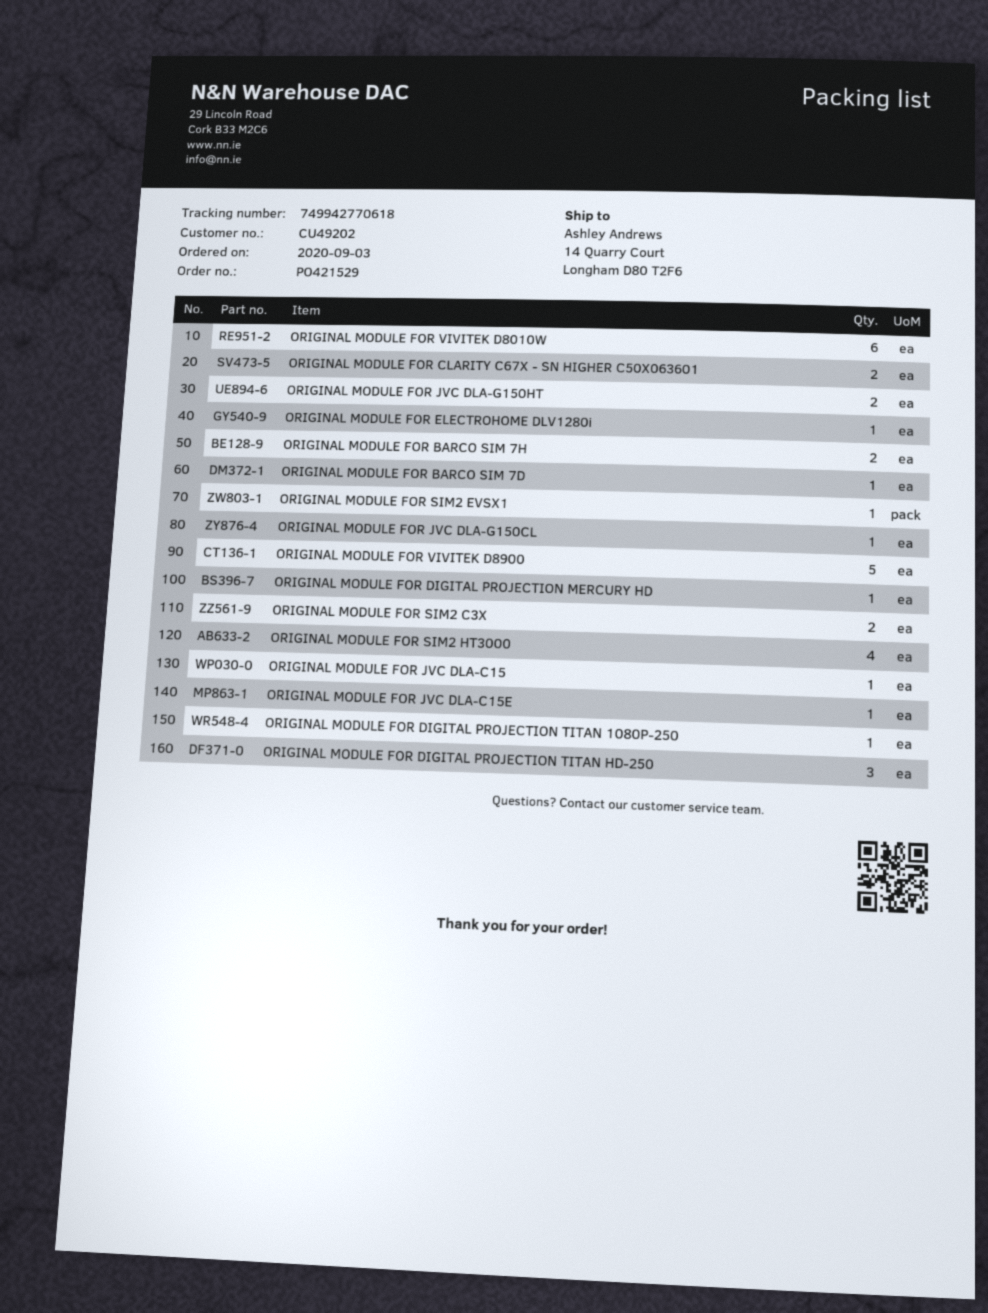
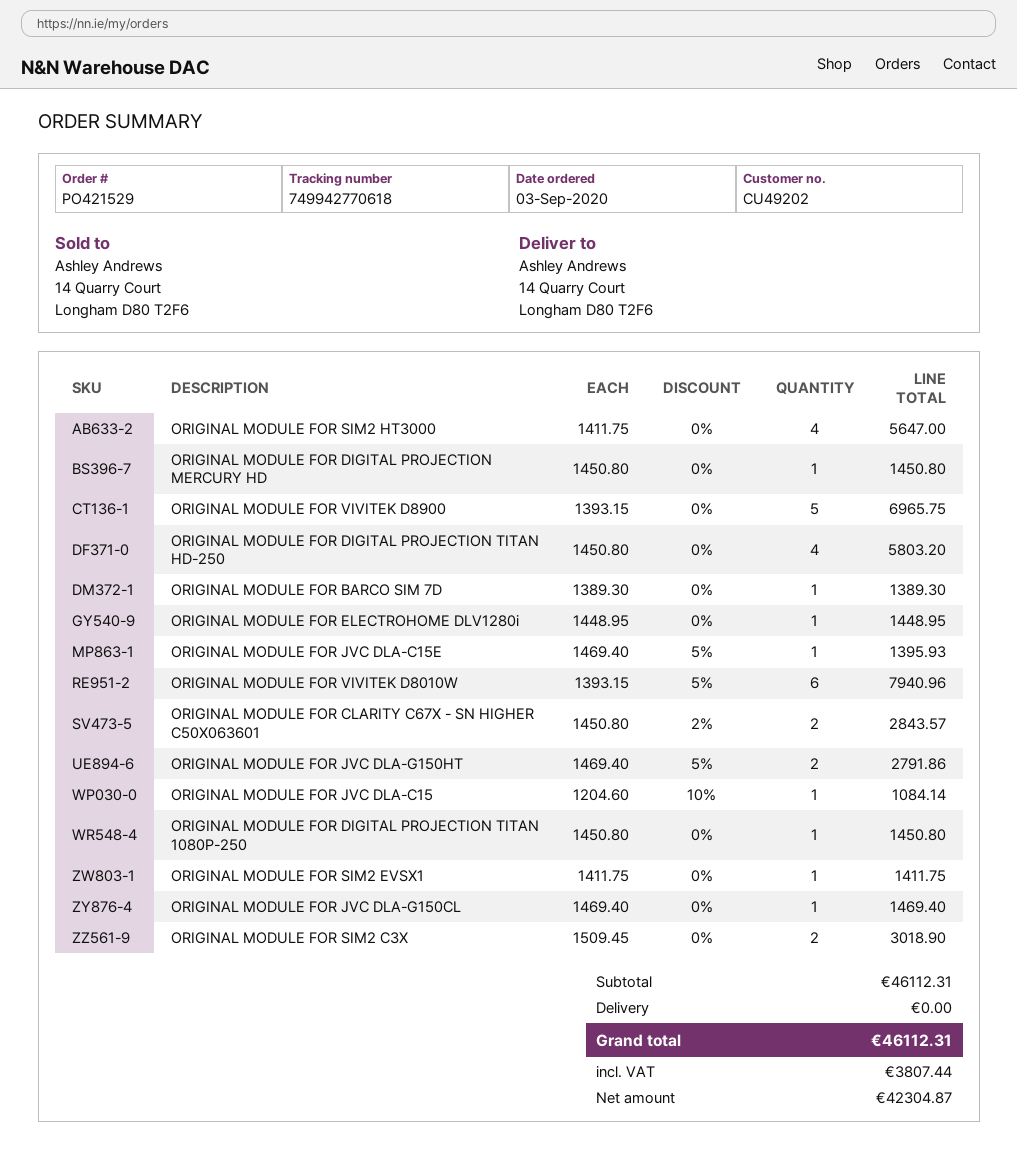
ORIGINAL MODULE FOR BARCO SIM 7H: 2 -> none
ORIGINAL MODULE FOR DIGITAL PROJECTION TITAN HD-250: 3 -> 4

